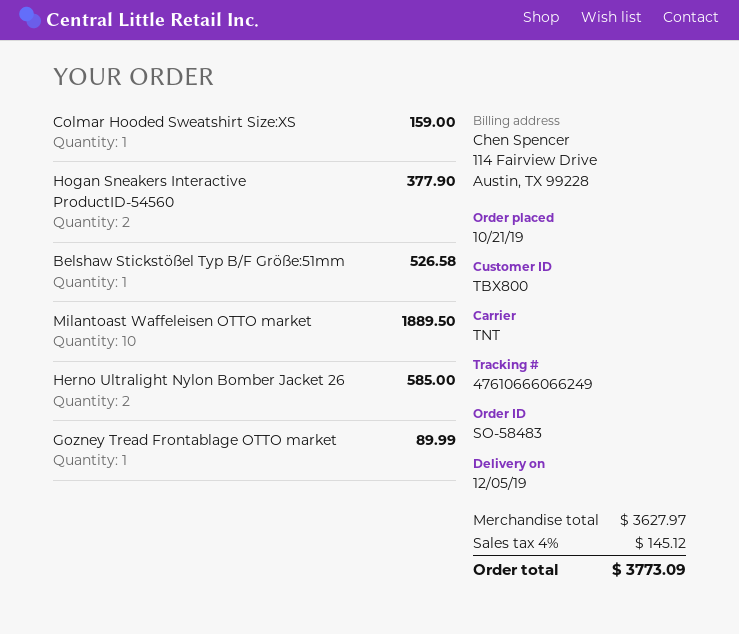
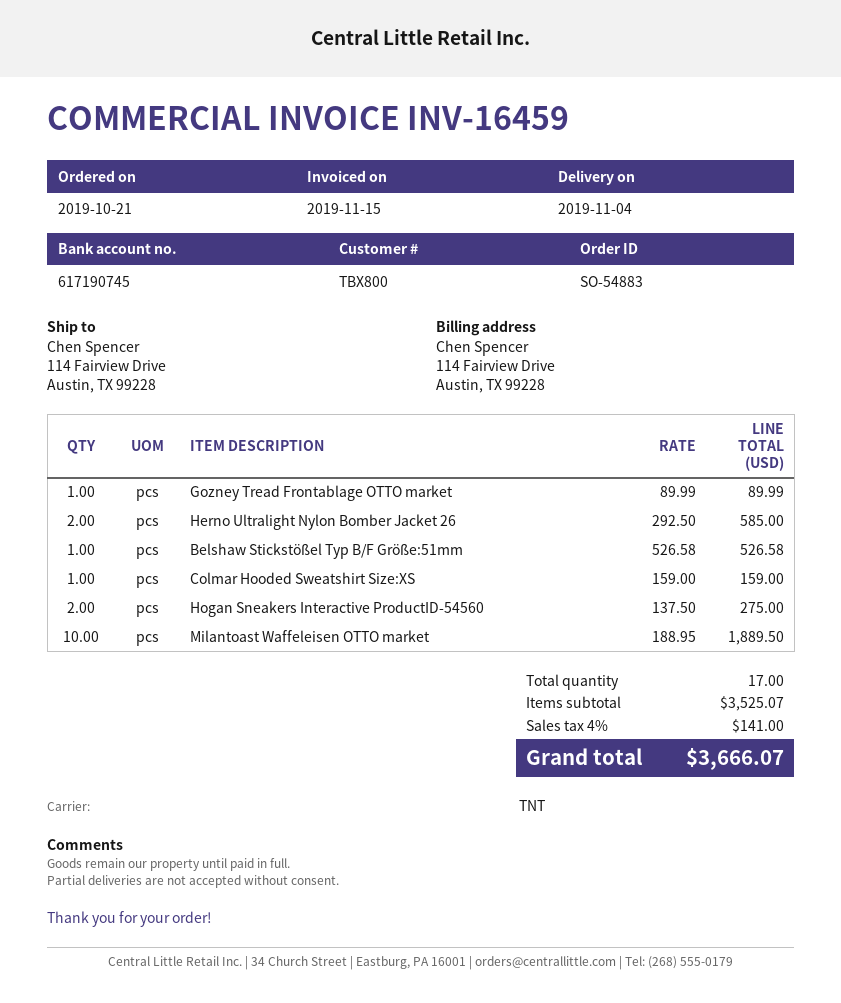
order number: SO-58483 -> SO-54883
delivery date: 2019-12-05 -> 2019-11-04
Hogan Sneakers Interactive ProductID-54560: 2 for 377.90 -> 2 for 275.00
subtotal: 3627.97 -> 3525.07
tax: 4% = 145.12 -> 4% = 141.00
total: 3773.09 -> 3666.07

